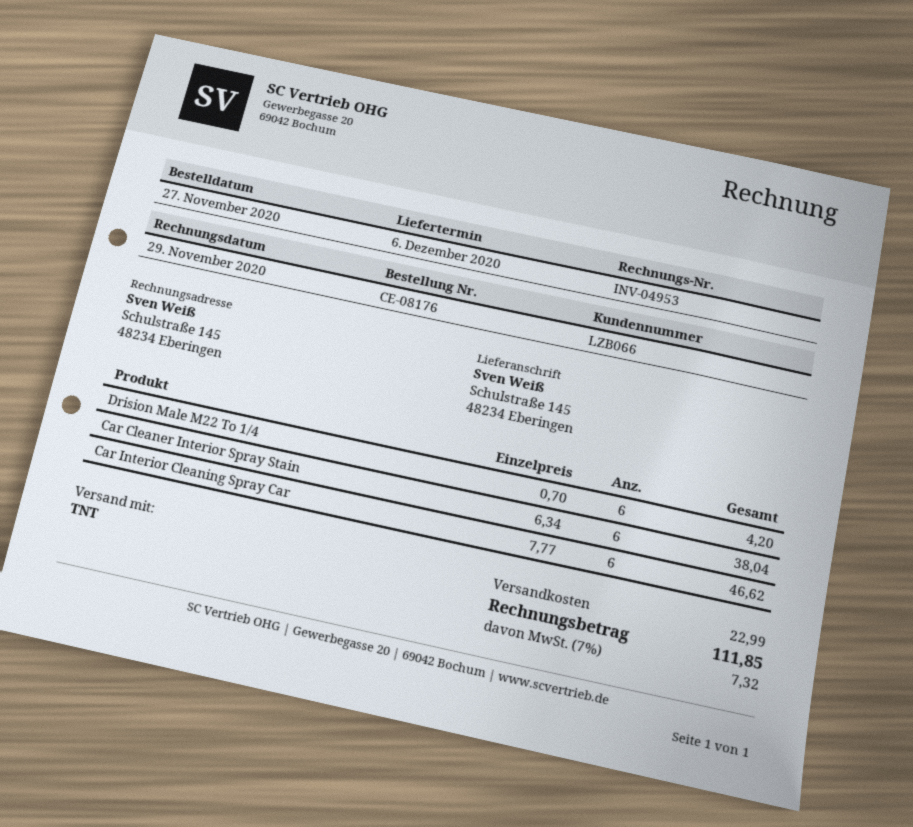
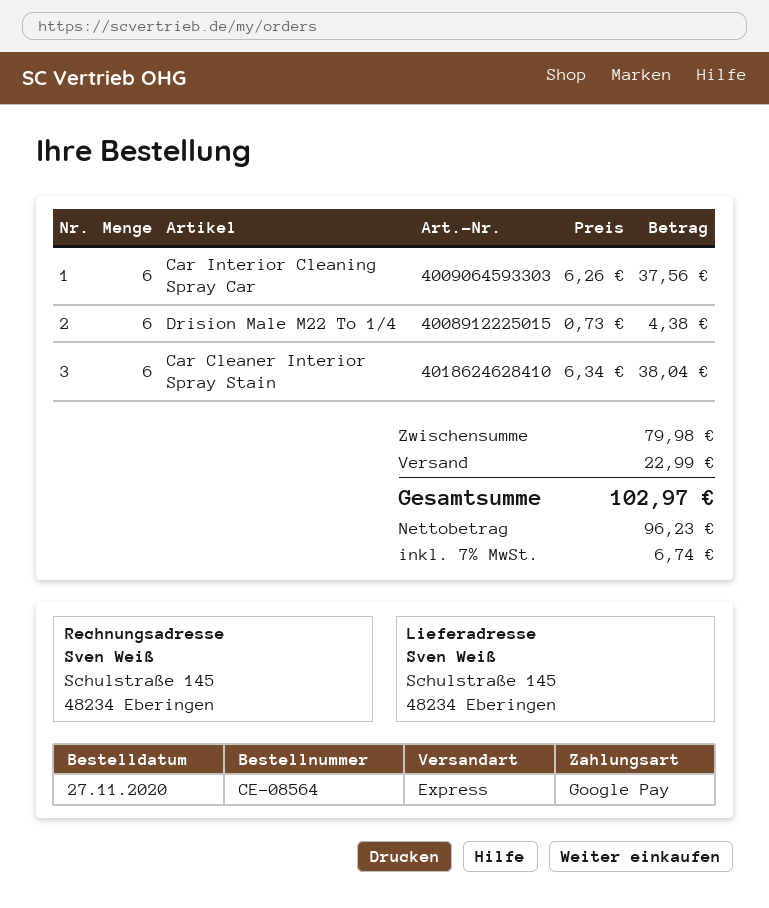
order number: CE-08176 -> CE-08564
shipping method: TNT -> express
Drision Male M22 To 1/4: 6 x 0.70 = 4.20 -> 6 x 0.73 = 4.38
Car Interior Cleaning Spray Car: 6 x 7.77 = 46.62 -> 6 x 6.26 = 37.56
tax: 7% = 7.32 -> 7% = 6.74
total: 111.85 -> 102.97

